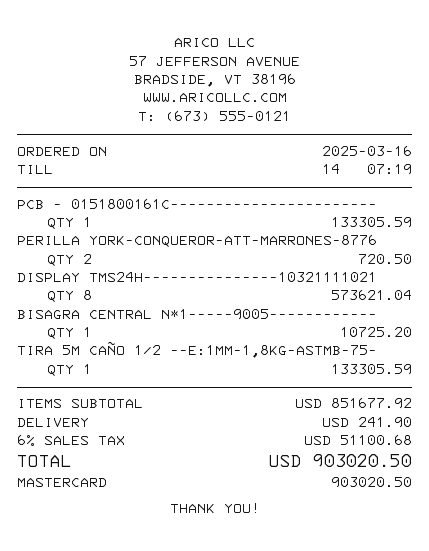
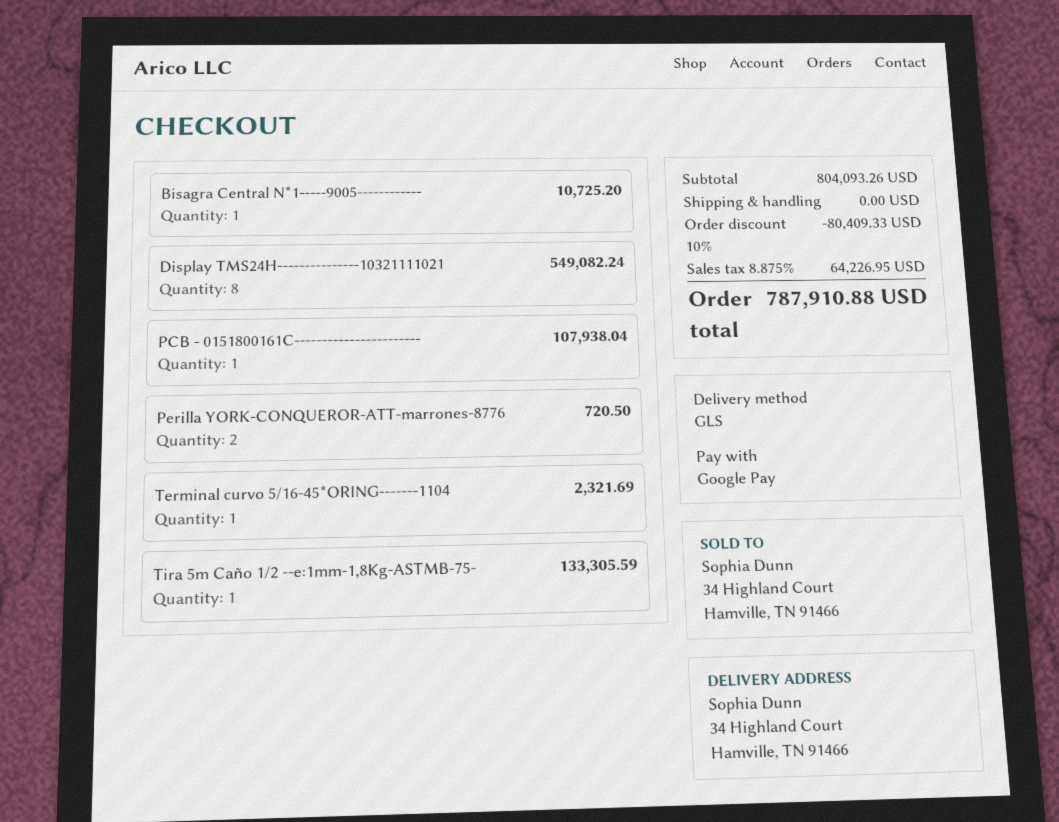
payment method: Mastercard -> Google Pay
PCB - 0151800161C-----------------------: 1 for 133305.59 -> 1 for 107938.04
DISPLAY TMS24H---------------10321111021: 8 for 573621.04 -> 8 for 549082.24
Terminal curvo 5/16-45*ORING-------1104: none -> 1 for 2321.69
subtotal: 851677.92 -> 804093.26
discount: none -> 10% = 80409.33
shipping: 241.90 -> 0.00
tax: 6% = 51100.68 -> 8.875% = 64226.95
total: 903020.50 -> 787910.88

